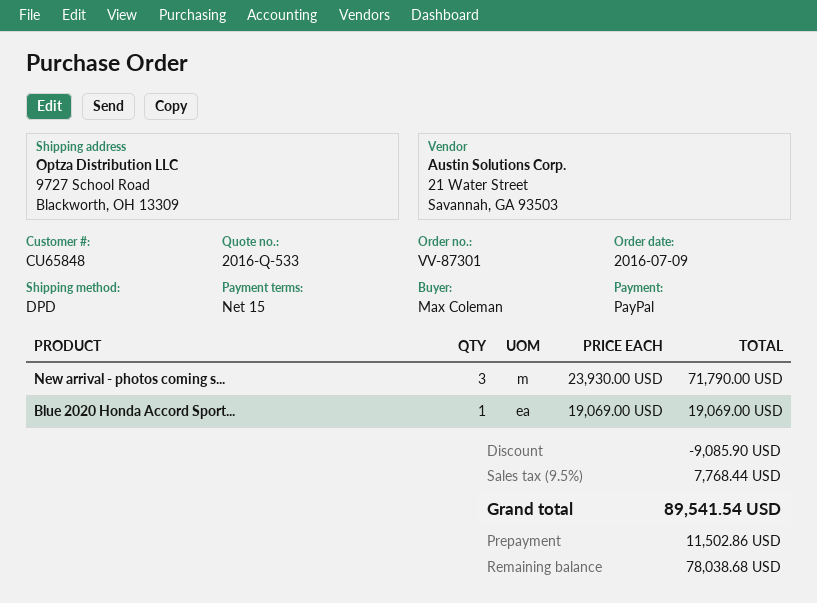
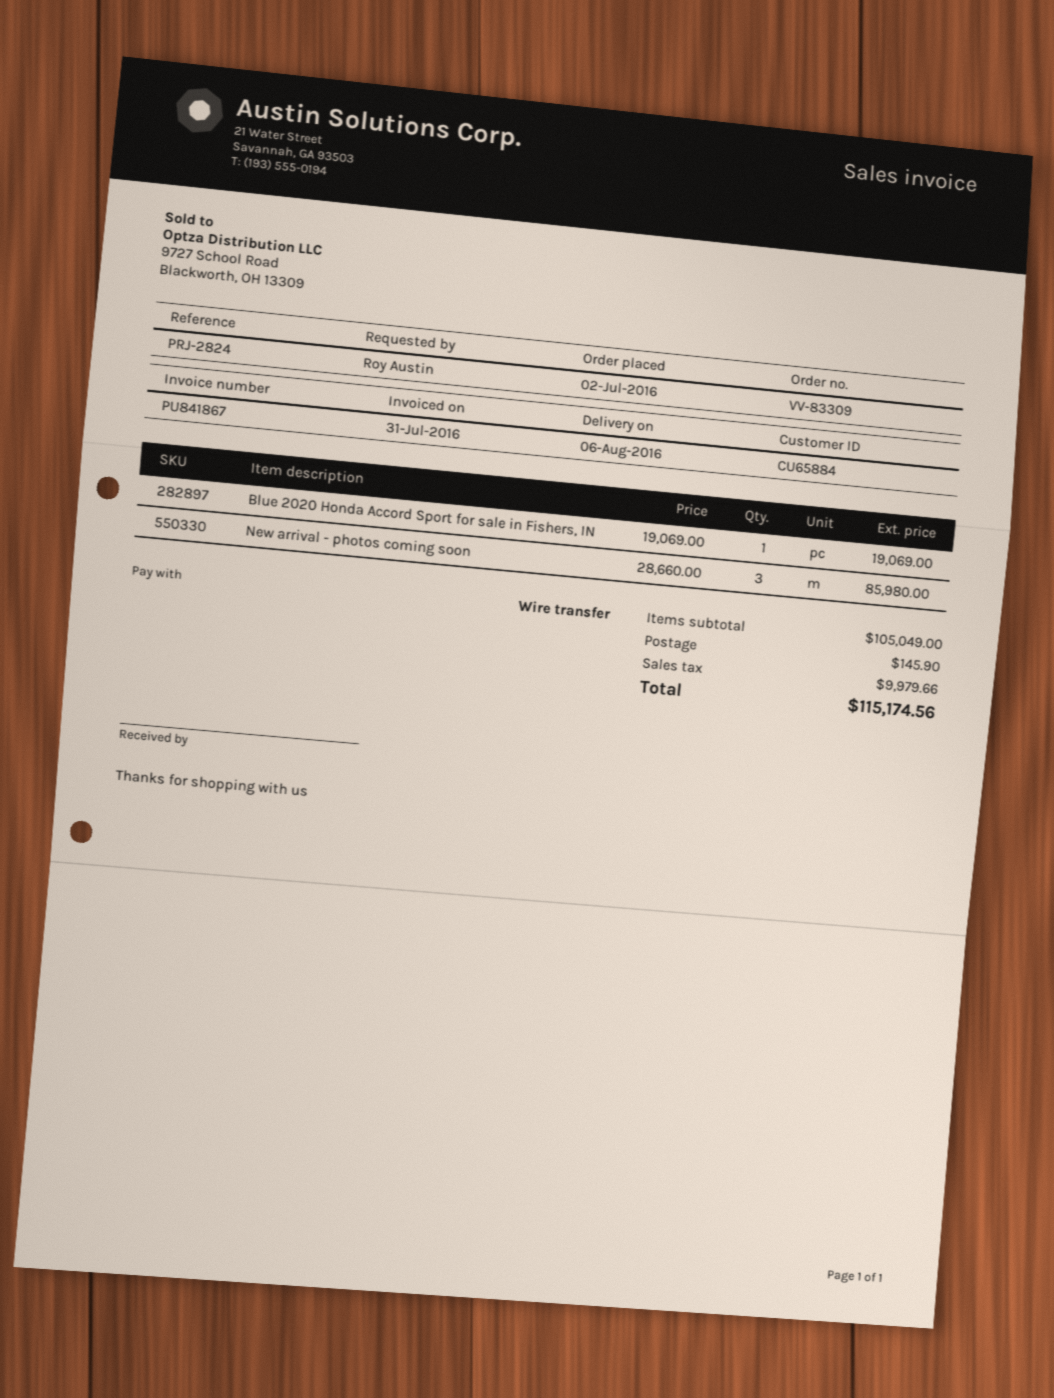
order number: VV-87301 -> VV-83309
order date: 2016-07-09 -> 2016-07-02
customer number: CU65848 -> CU65884
ordered by: Max Coleman -> Roy Austin
payment method: PayPal -> bank transfer
New arrival - photos coming s...: 3 x 23930.00 = 71790.00 -> 3 x 28660.00 = 85980.00
discount: 9085.90 -> none
shipping: none -> 145.90
tax: 7768.44 -> 9979.66
total: 89541.54 -> 115174.56

